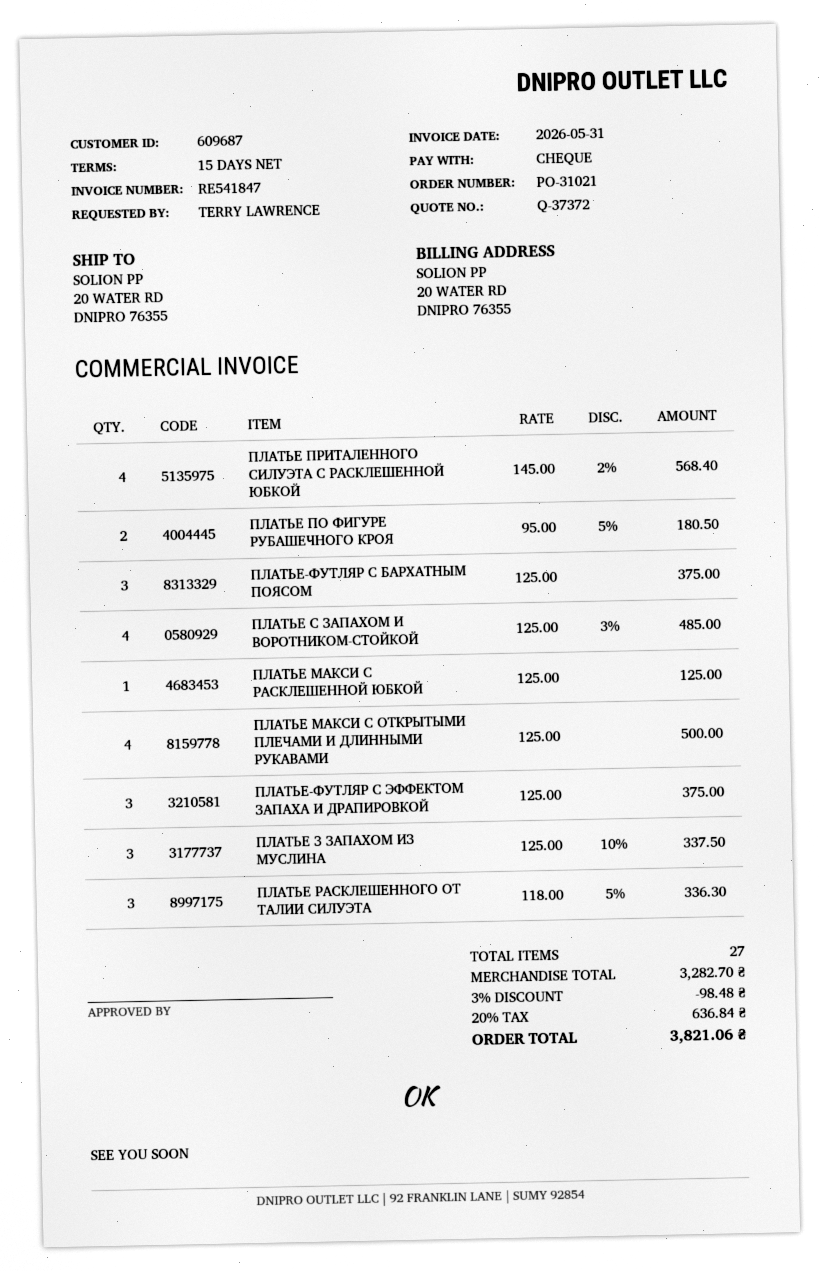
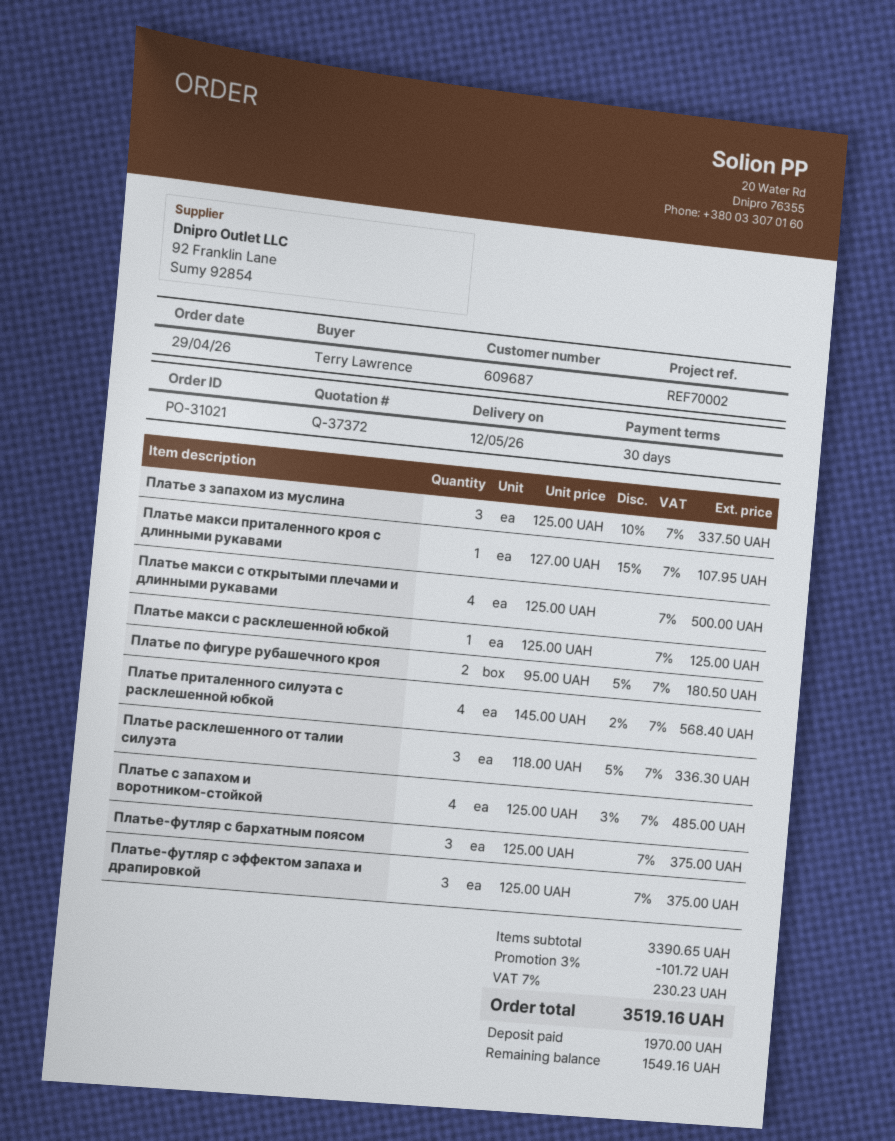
payment terms: 15 days -> 30 days
Платье макси приталенного кроя с длинными рукавами: none -> 1 x 127.00 - 15% = 107.95
subtotal: 3282.70 -> 3390.65
discount: 3% = 98.48 -> 3% = 101.72
tax: 20% = 636.84 -> 7% = 230.23
total: 3821.06 -> 3519.16

